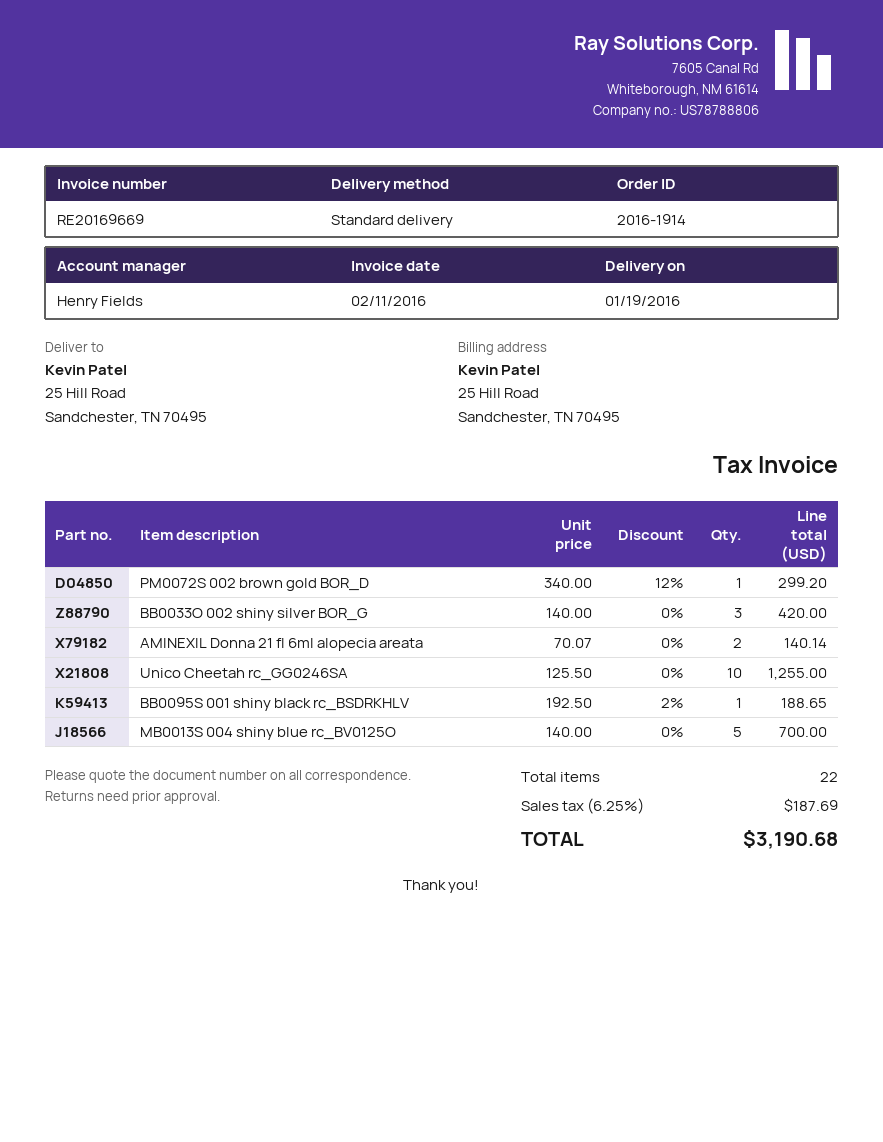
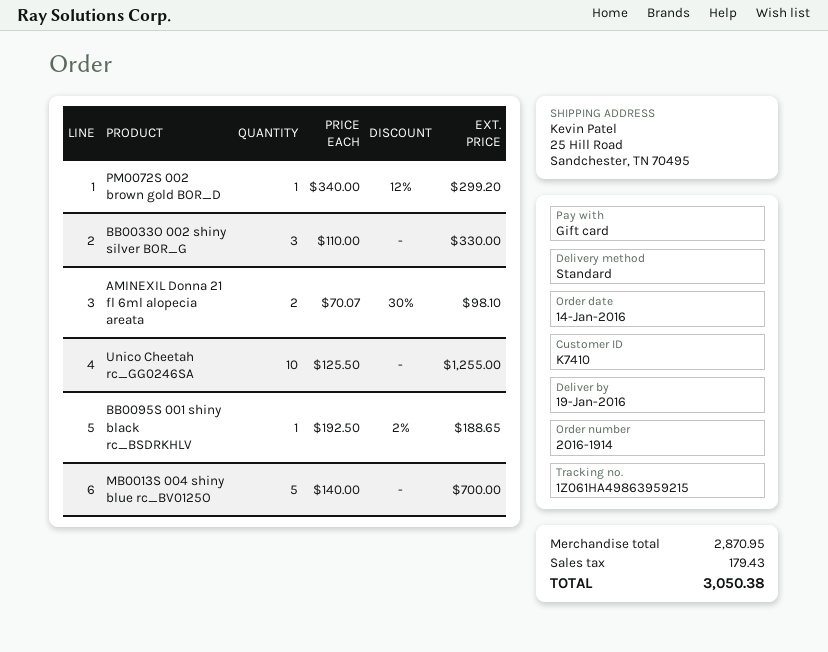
BB0033O 002 shiny silver BOR_G: 3 x 140.00 = 420.00 -> 3 x 110.00 = 330.00
AMINEXIL Donna 21 fl 6ml alopecia areata: 2 x 70.07 = 140.14 -> 2 x 70.07 - 30% = 98.10
tax: 187.69 -> 179.43
total: 3190.68 -> 3050.38

